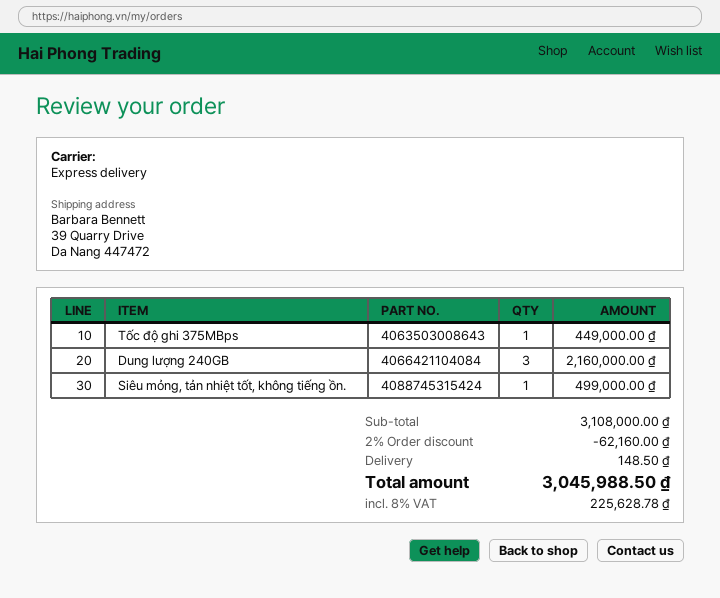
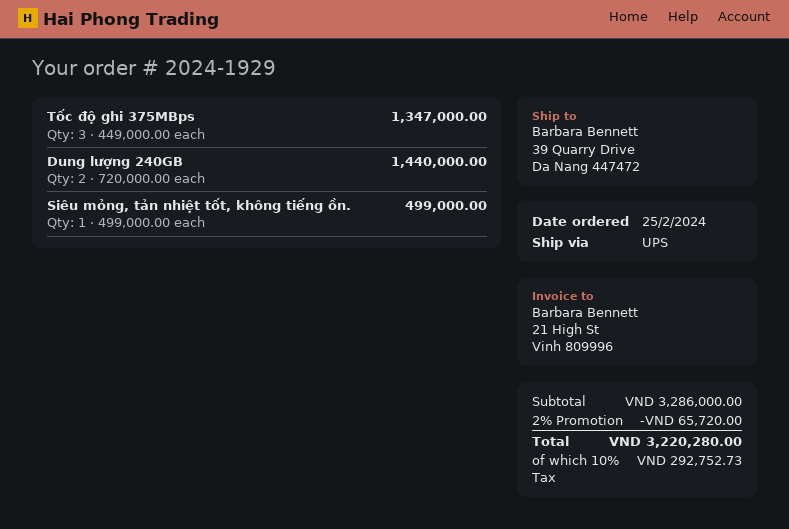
shipping method: express -> UPS
Tốc độ ghi 375MBps: 1 for 449000.00 -> 3 for 1347000.00
Dung lượng 240GB: 3 for 2160000.00 -> 2 for 1440000.00
subtotal: 3108000.00 -> 3286000.00
discount: 2% = 62160.00 -> 2% = 65720.00
shipping: 148.50 -> none
tax: 8% = 225628.78 -> 10% = 292752.73
total: 3045988.50 -> 3220280.00

